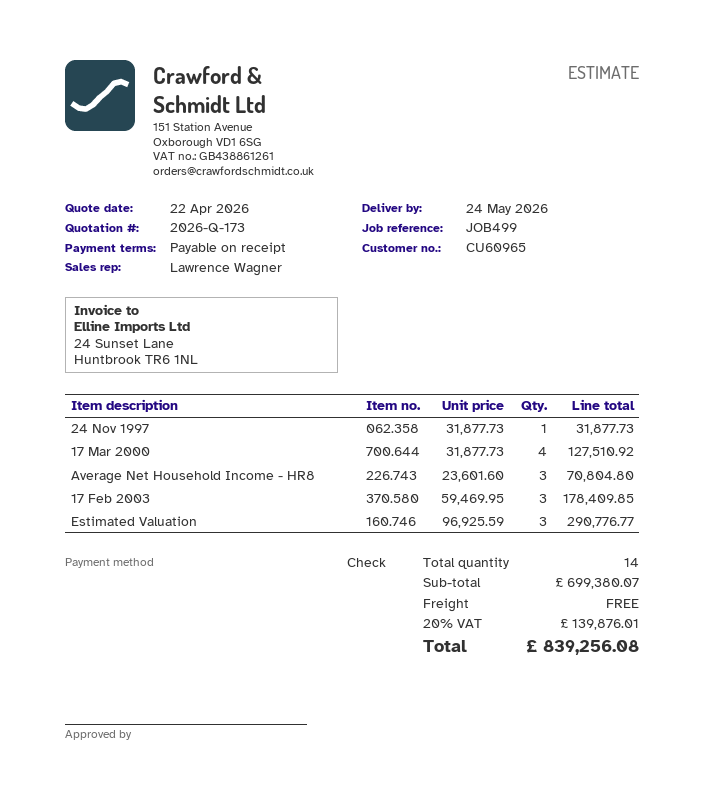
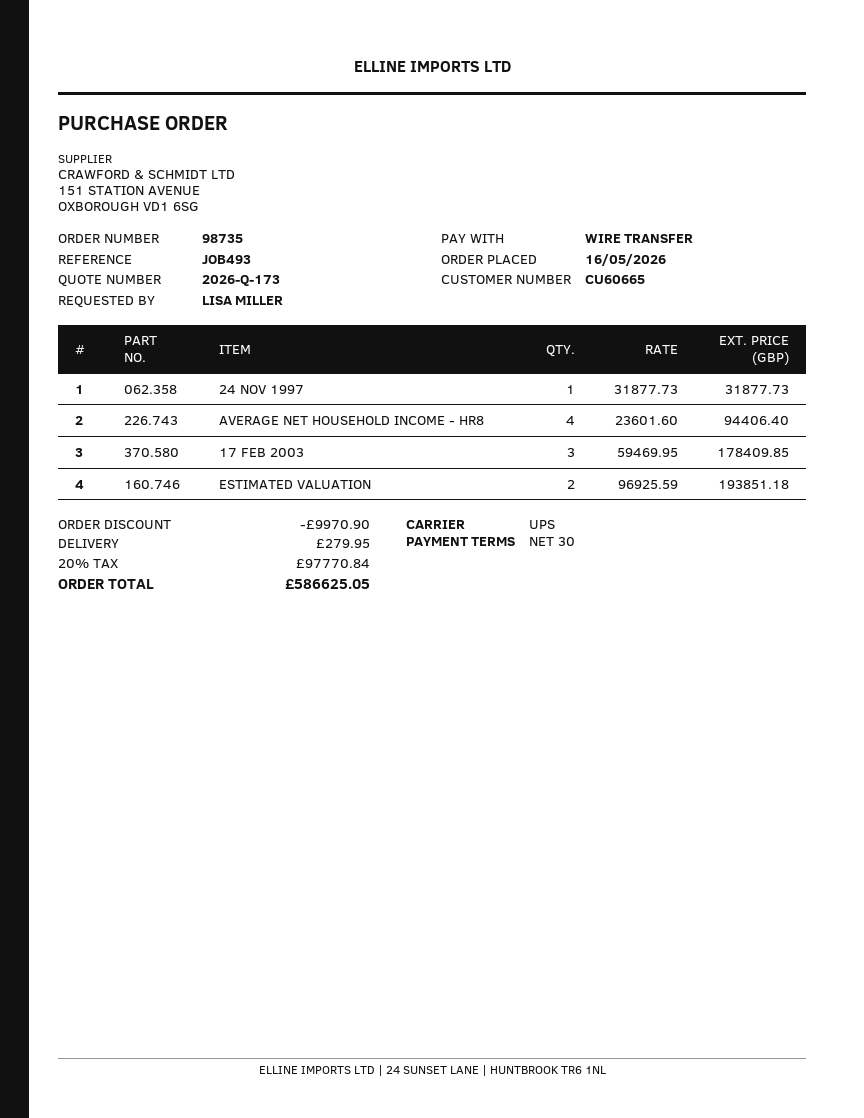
payment terms: on receipt -> 30 days
customer number: CU60965 -> CU60665
reference: JOB499 -> JOB493
payment method: cheque -> bank transfer
17 Mar 2000: 4 x 31877.73 = 127510.92 -> none
Average Net Household Income - HR8: 3 x 23601.60 = 70804.80 -> 4 x 23601.60 = 94406.40
Estimated Valuation: 3 x 96925.59 = 290776.77 -> 2 x 96925.59 = 193851.18
discount: none -> 9970.90
shipping: 0.00 -> 279.95
tax: 20% = 139876.01 -> 20% = 97770.84
total: 839256.08 -> 586625.05

